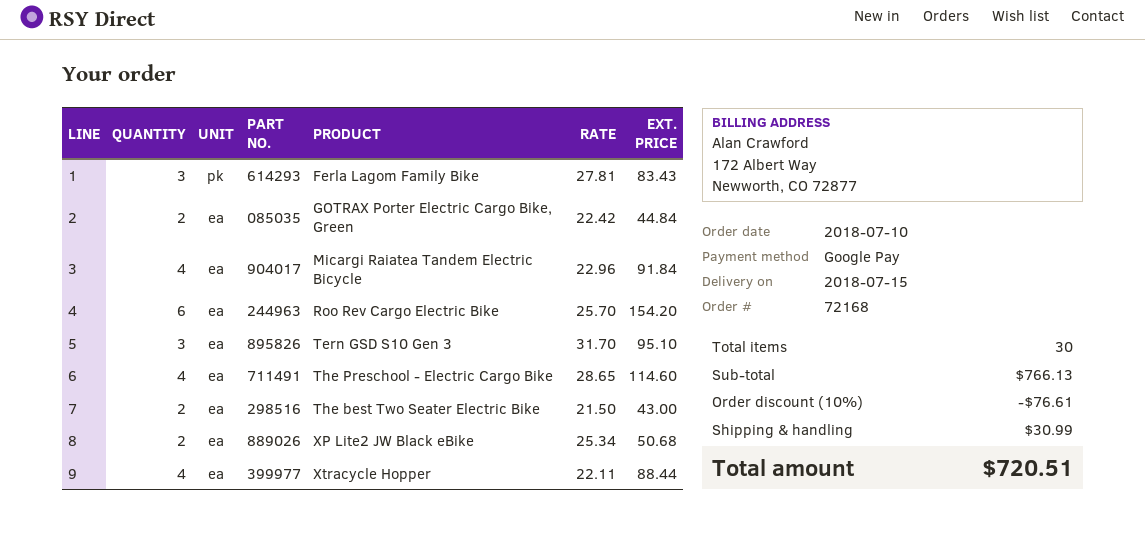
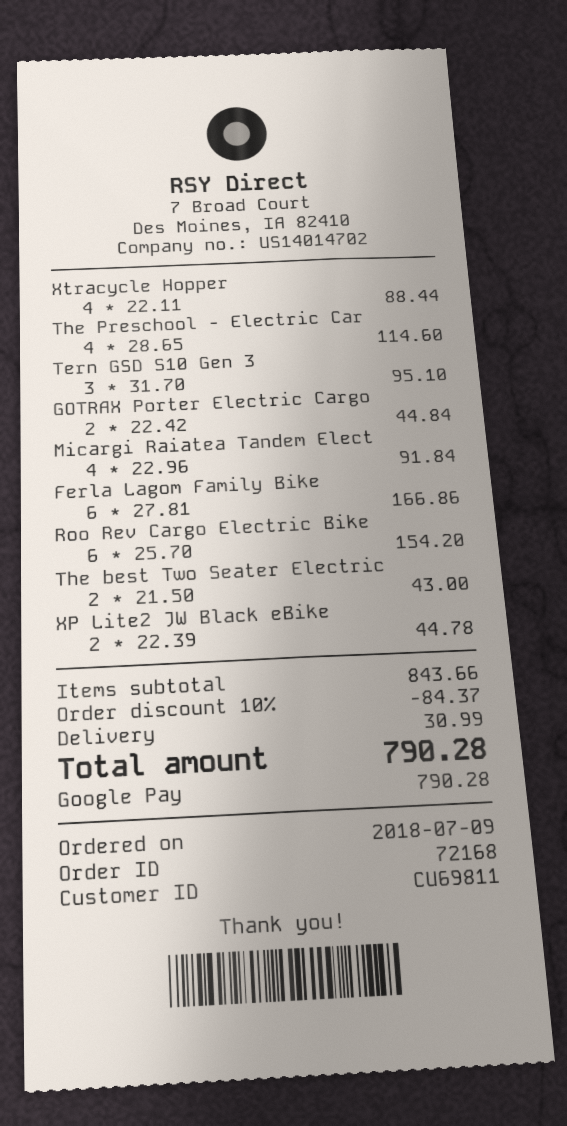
order date: 2018-07-10 -> 2018-07-09
Ferla Lagom Family Bike: 3 x 27.81 = 83.43 -> 6 x 27.81 = 166.86
XP Lite2 JW Black eBike: 2 x 25.34 = 50.68 -> 2 x 22.39 = 44.78
subtotal: 766.13 -> 843.66
discount: 10% = 76.61 -> 10% = 84.37
total: 720.51 -> 790.28

